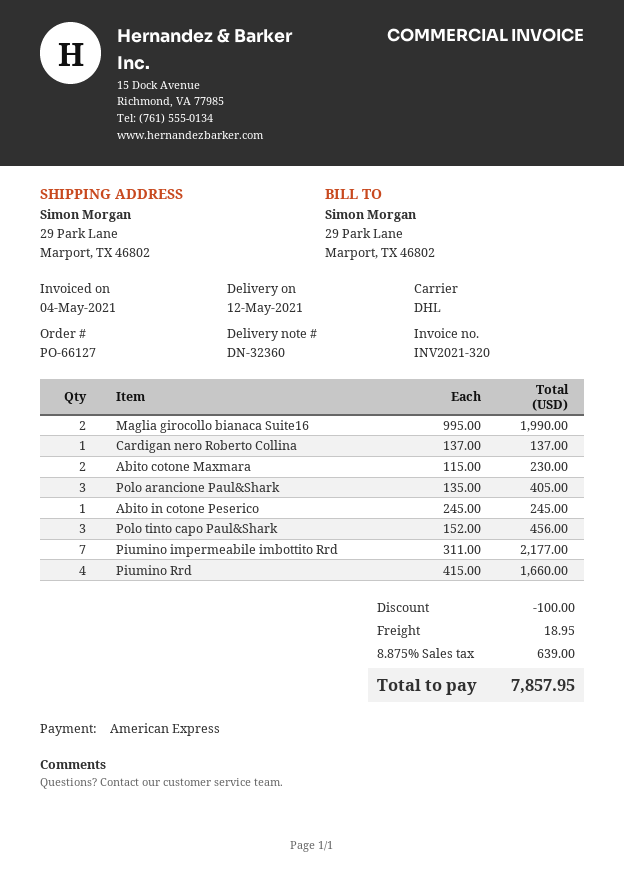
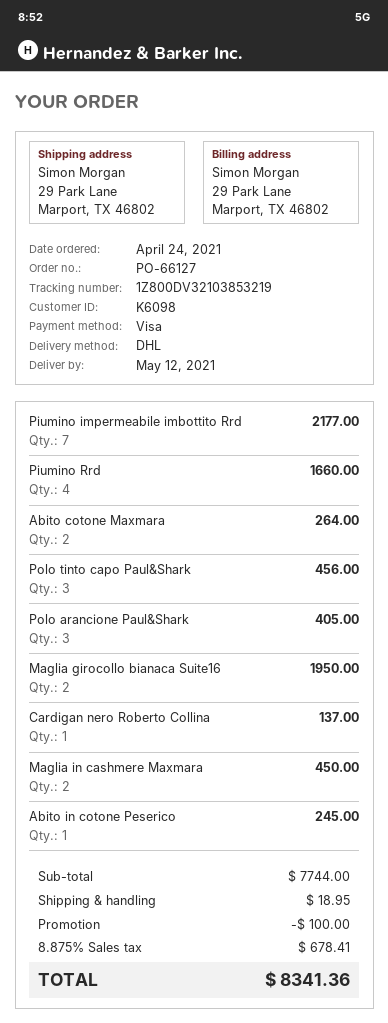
payment method: American Express -> Visa
Maglia girocollo bianaca Suite16: 2 for 1990.00 -> 2 for 1950.00
Abito cotone Maxmara: 2 for 230.00 -> 2 for 264.00
Maglia in cashmere Maxmara: none -> 2 for 450.00
tax: 8.875% = 639.00 -> 8.875% = 678.41
total: 7857.95 -> 8341.36

